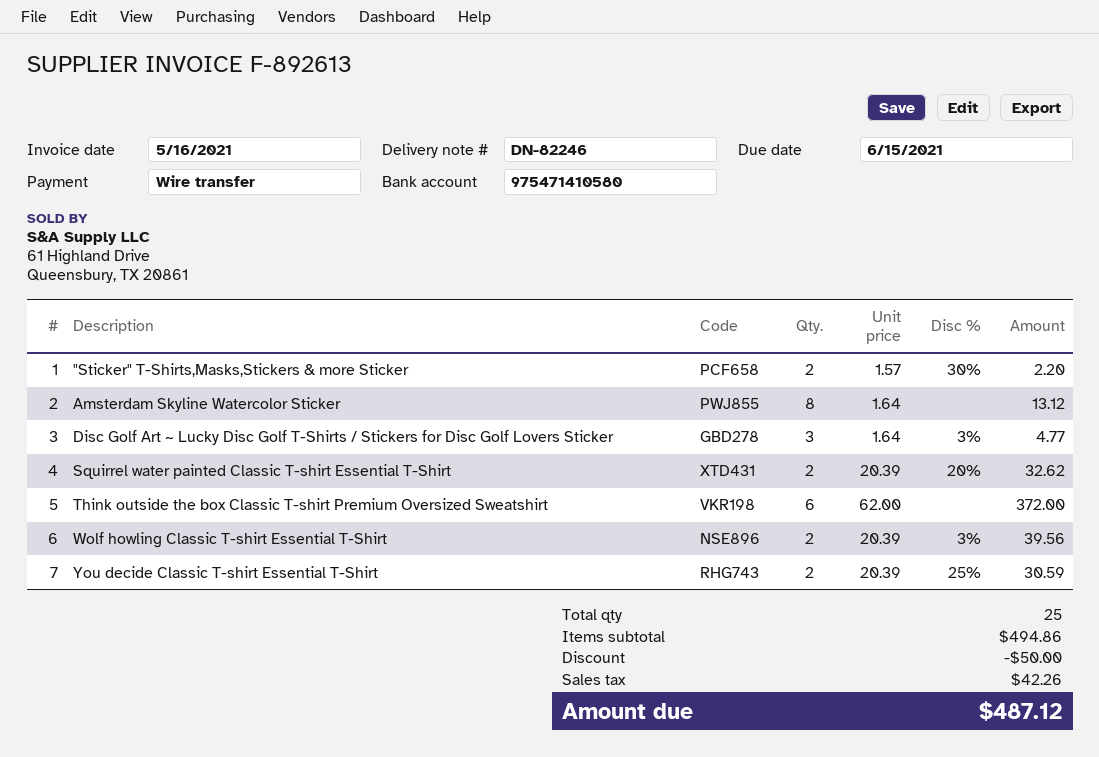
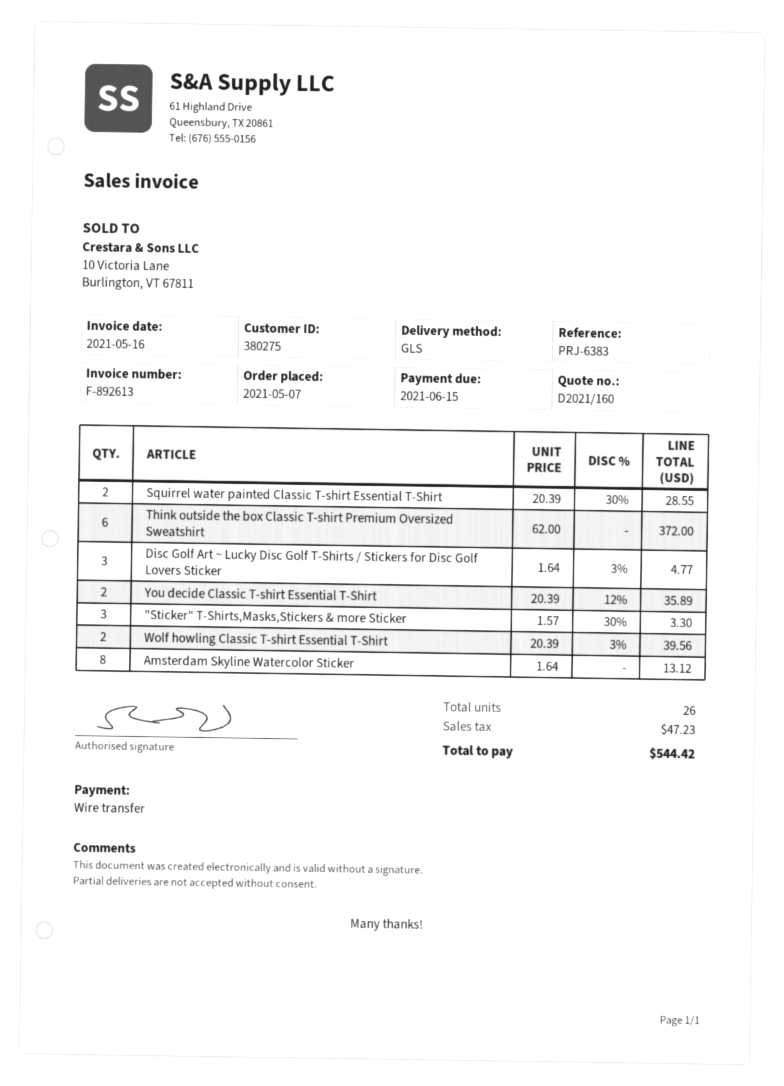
"Sticker" T-Shirts,Masks,Stickers & more Sticker: 2 x 1.57 - 30% = 2.20 -> 3 x 1.57 - 30% = 3.30
Squirrel water painted Classic T-shirt Essential T-Shirt: 2 x 20.39 - 20% = 32.62 -> 2 x 20.39 - 30% = 28.55
You decide Classic T-shirt Essential T-Shirt: 2 x 20.39 - 25% = 30.59 -> 2 x 20.39 - 12% = 35.89
total quantity: 25 -> 26
discount: 50.00 -> none
tax: 42.26 -> 47.23
total: 487.12 -> 544.42

